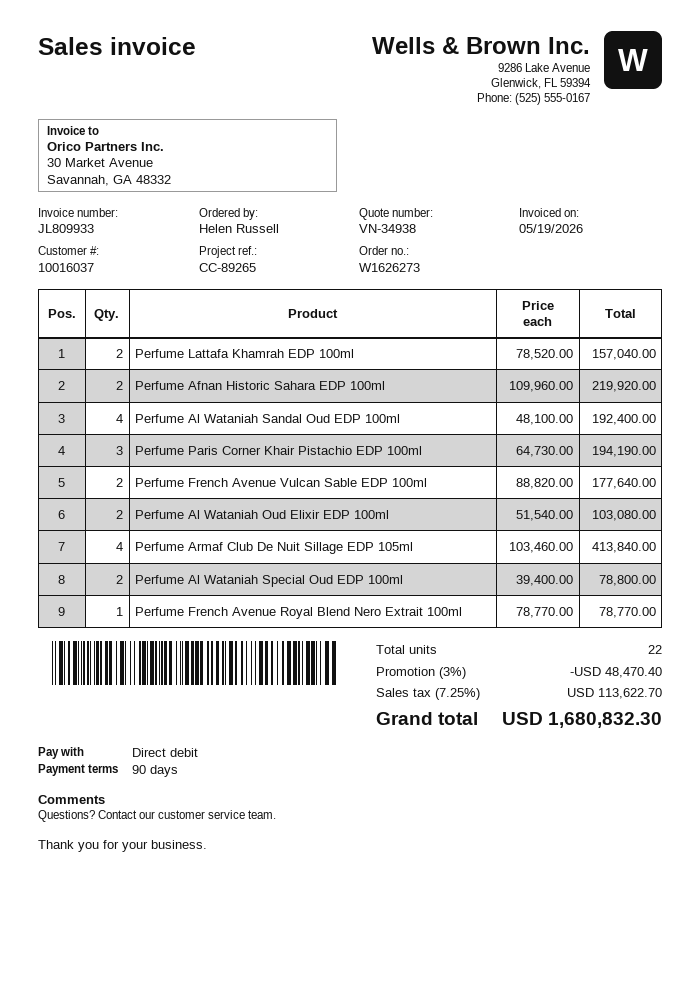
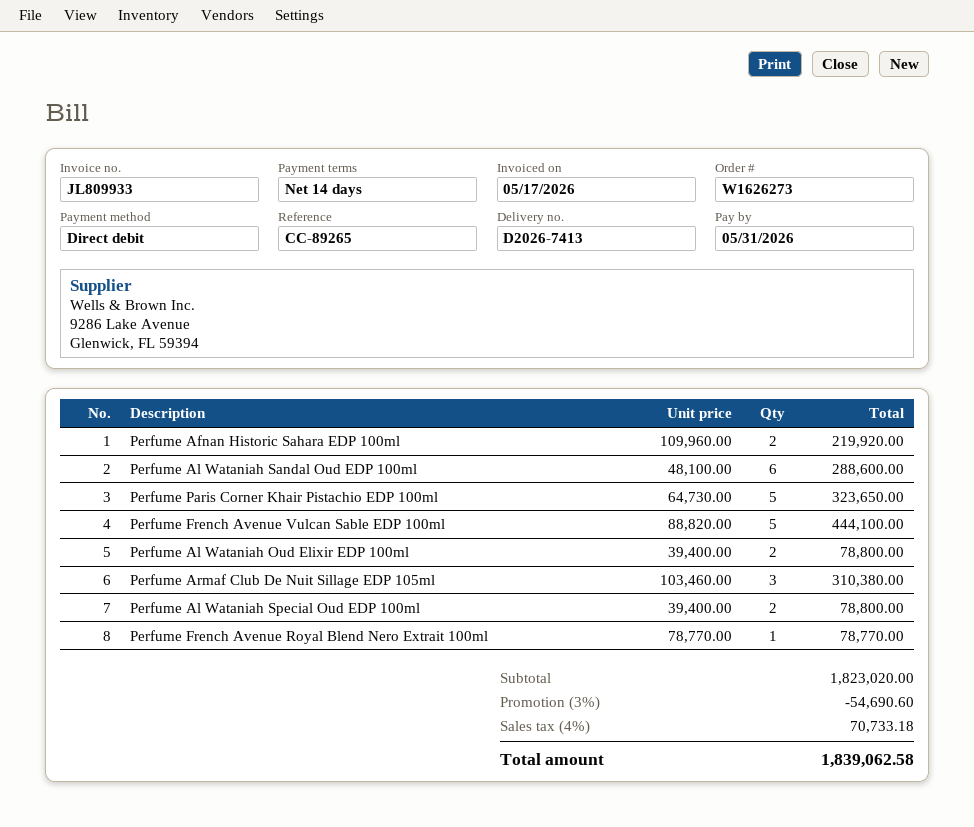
invoice date: 2026-05-19 -> 2026-05-17
payment terms: 90 days -> 14 days
Perfume Lattafa Khamrah EDP 100ml: 2 x 78520.00 = 157040.00 -> none
Perfume Al Wataniah Sandal Oud EDP 100ml: 4 x 48100.00 = 192400.00 -> 6 x 48100.00 = 288600.00
Perfume Paris Corner Khair Pistachio EDP 100ml: 3 x 64730.00 = 194190.00 -> 5 x 64730.00 = 323650.00
Perfume French Avenue Vulcan Sable EDP 100ml: 2 x 88820.00 = 177640.00 -> 5 x 88820.00 = 444100.00
Perfume Al Wataniah Oud Elixir EDP 100ml: 2 x 51540.00 = 103080.00 -> 2 x 39400.00 = 78800.00
Perfume Armaf Club De Nuit Sillage EDP 105ml: 4 x 103460.00 = 413840.00 -> 3 x 103460.00 = 310380.00
discount: 3% = 48470.40 -> 3% = 54690.60
tax: 7.25% = 113622.70 -> 4% = 70733.18
total: 1680832.30 -> 1839062.58

